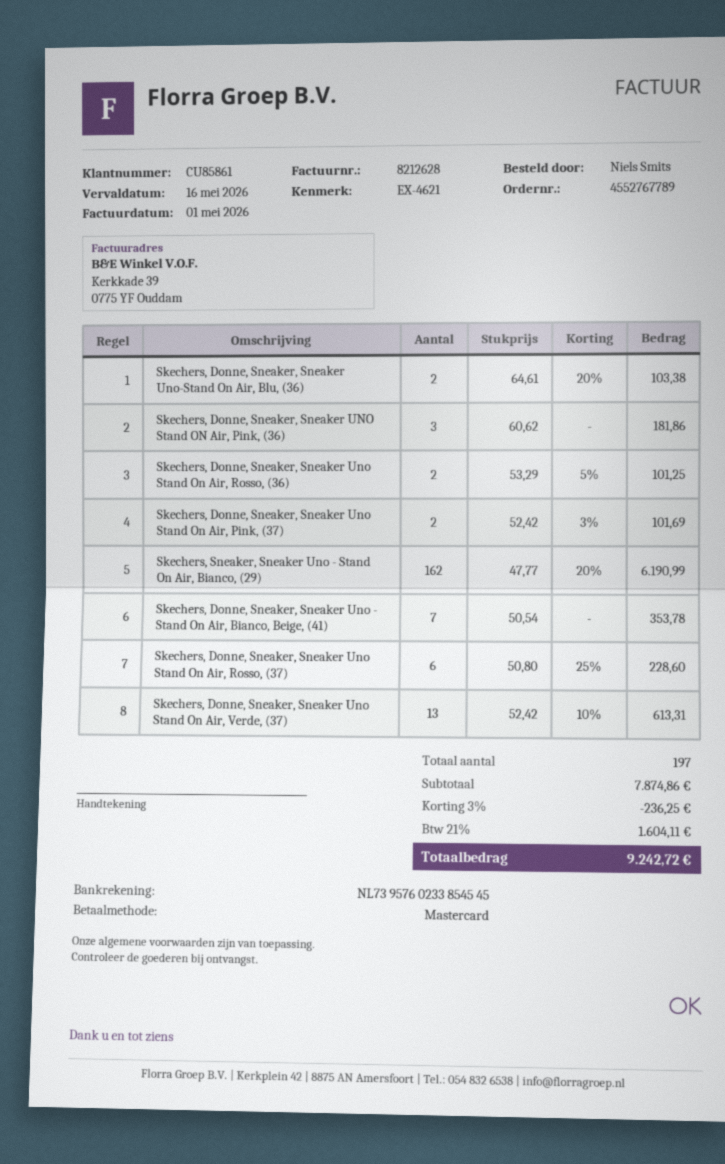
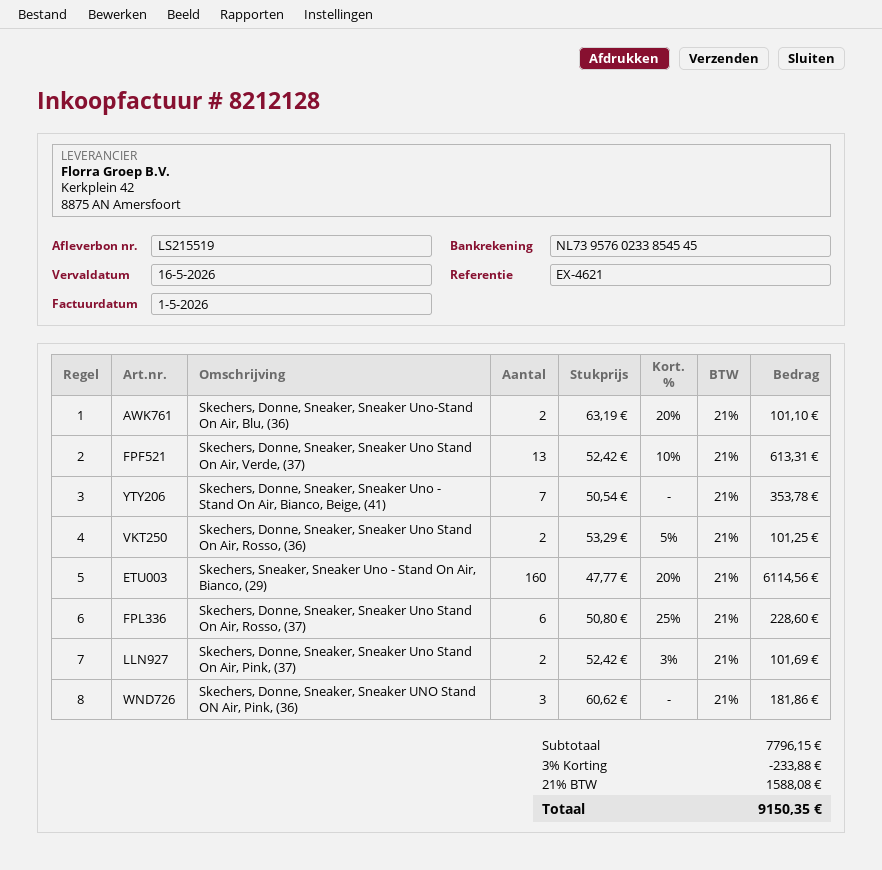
invoice number: 8212628 -> 8212128
Skechers, Donne, Sneaker, Sneaker Uno-Stand On Air, Blu, (36): 2 x 64.61 - 20% = 103.38 -> 2 x 63.19 - 20% = 101.10
Skechers, Sneaker, Sneaker Uno - Stand On Air, Bianco, (29): 162 x 47.77 - 20% = 6190.99 -> 160 x 47.77 - 20% = 6114.56
subtotal: 7874.86 -> 7796.15
discount: 3% = 236.25 -> 3% = 233.88
tax: 21% = 1604.11 -> 21% = 1588.08
total: 9242.72 -> 9150.35

